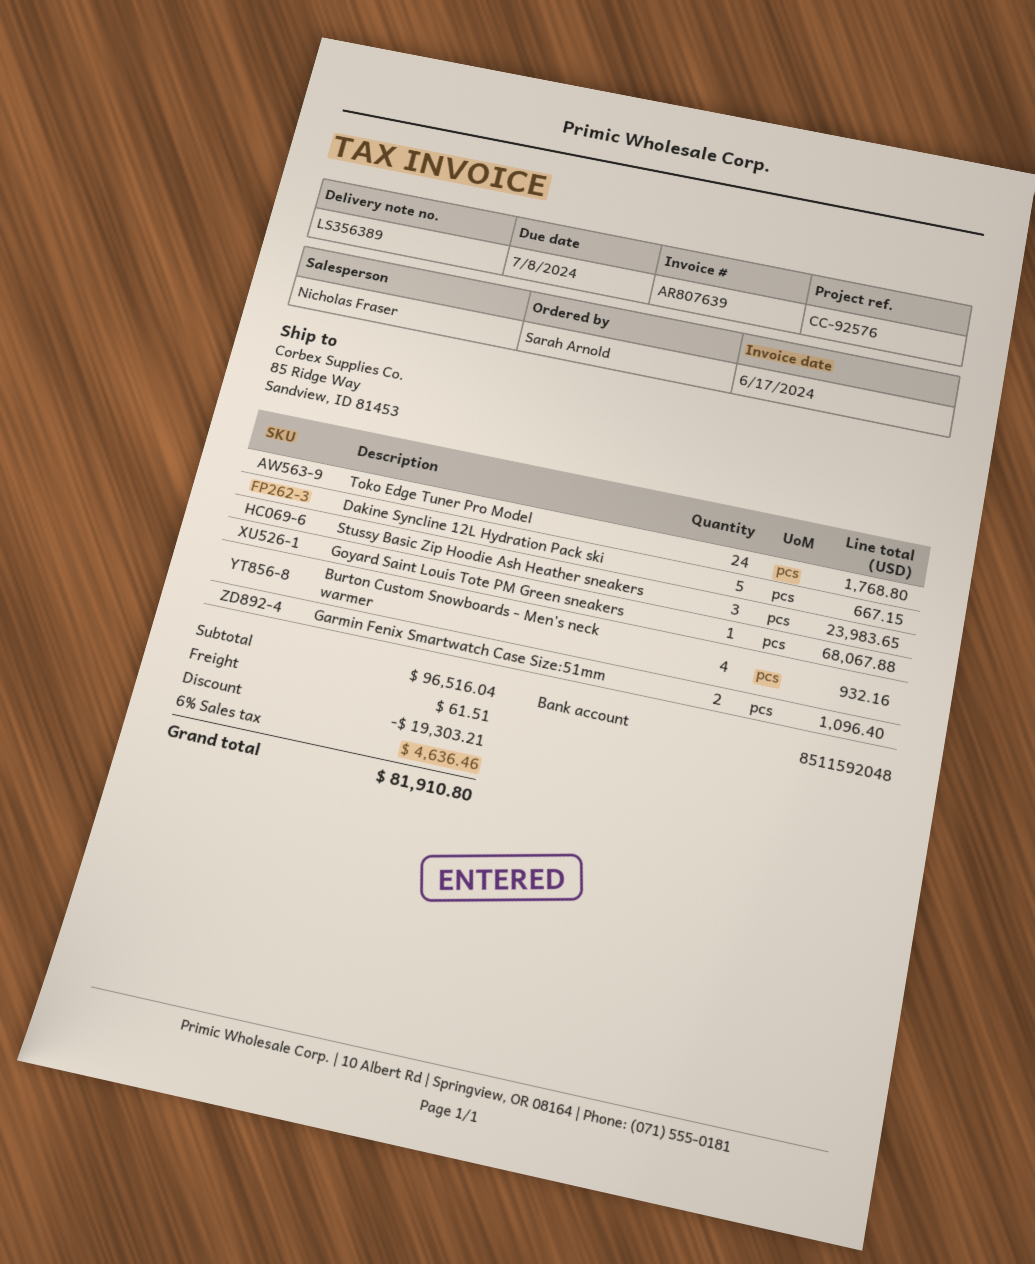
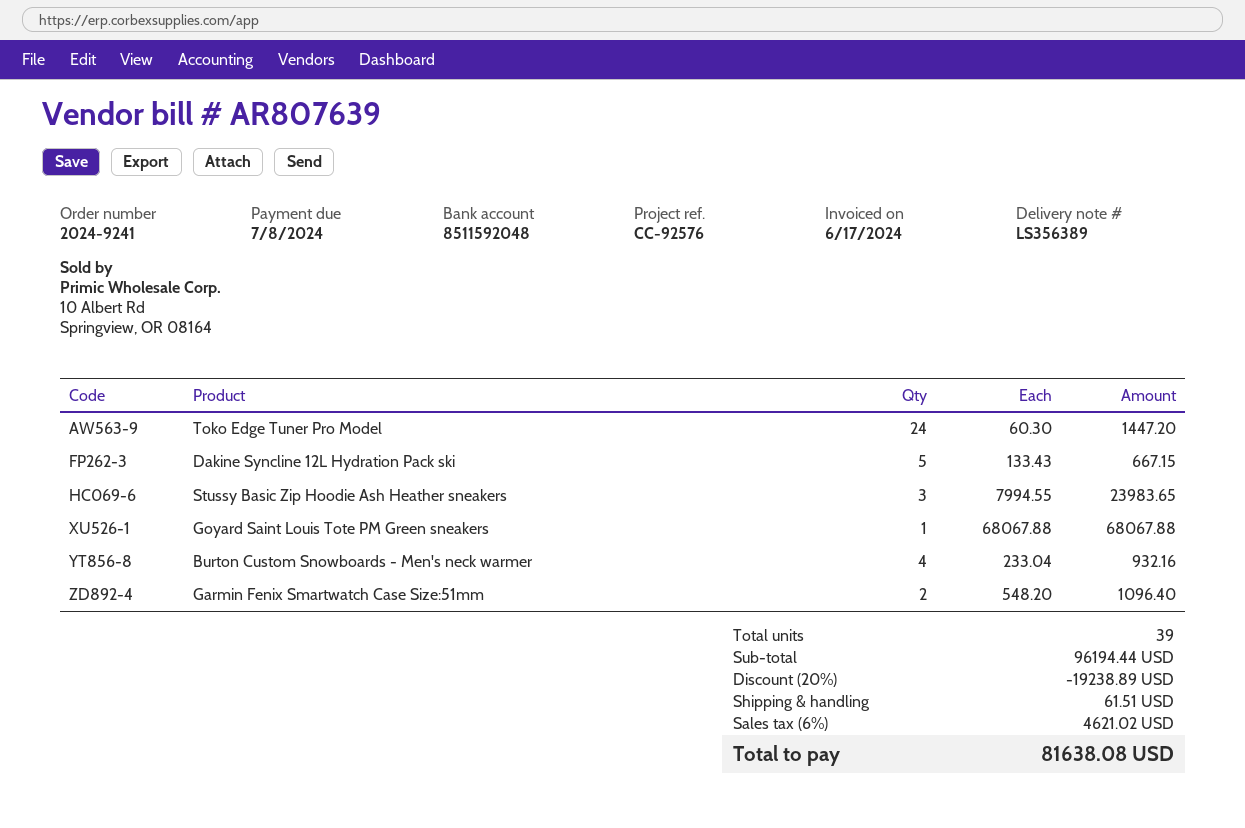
Toko Edge Tuner Pro Model: 24 for 1768.80 -> 24 for 1447.20
subtotal: 96516.04 -> 96194.44
discount: 19303.21 -> 19238.89
tax: 6% = 4636.46 -> 6% = 4621.02
total: 81910.80 -> 81638.08

